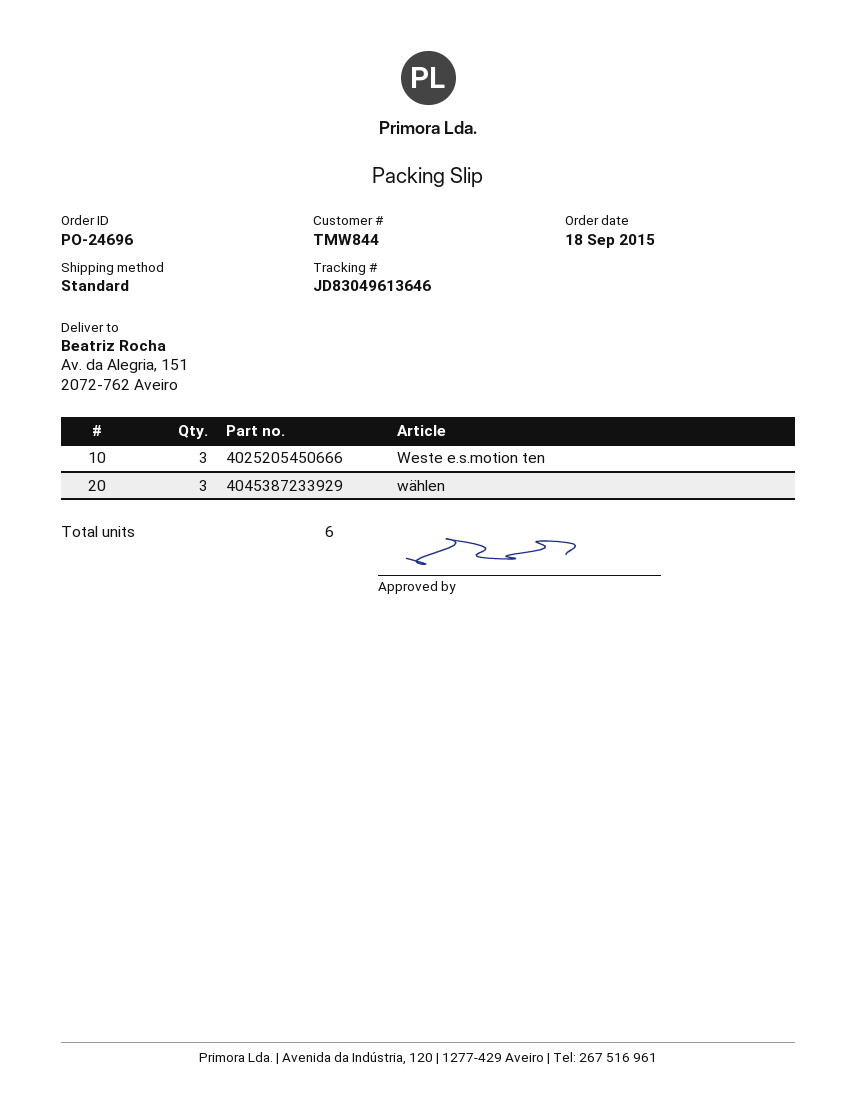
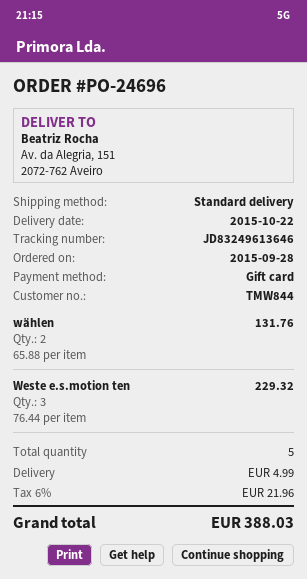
order date: 2015-09-18 -> 2015-09-28
tracking number: JD83049613646 -> JD83249613646
wählen: 3 -> 2
total quantity: 6 -> 5

